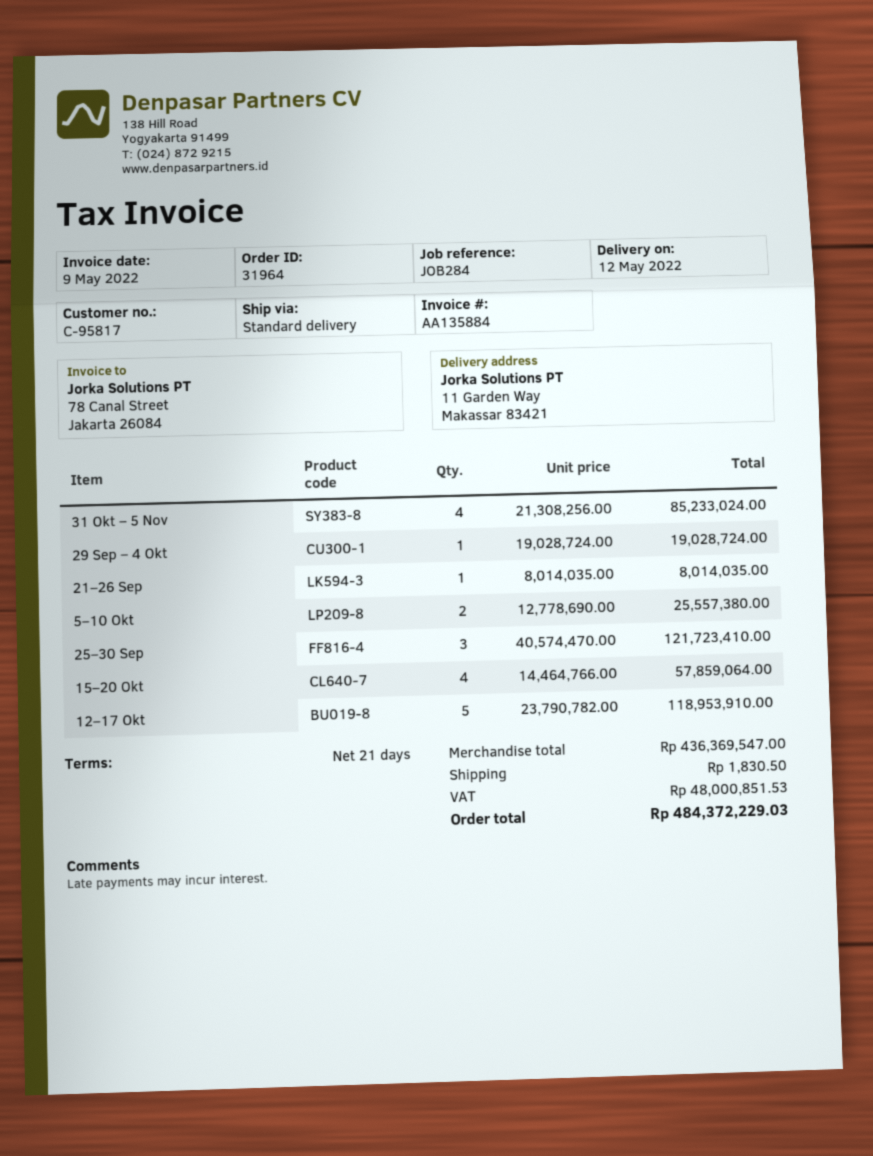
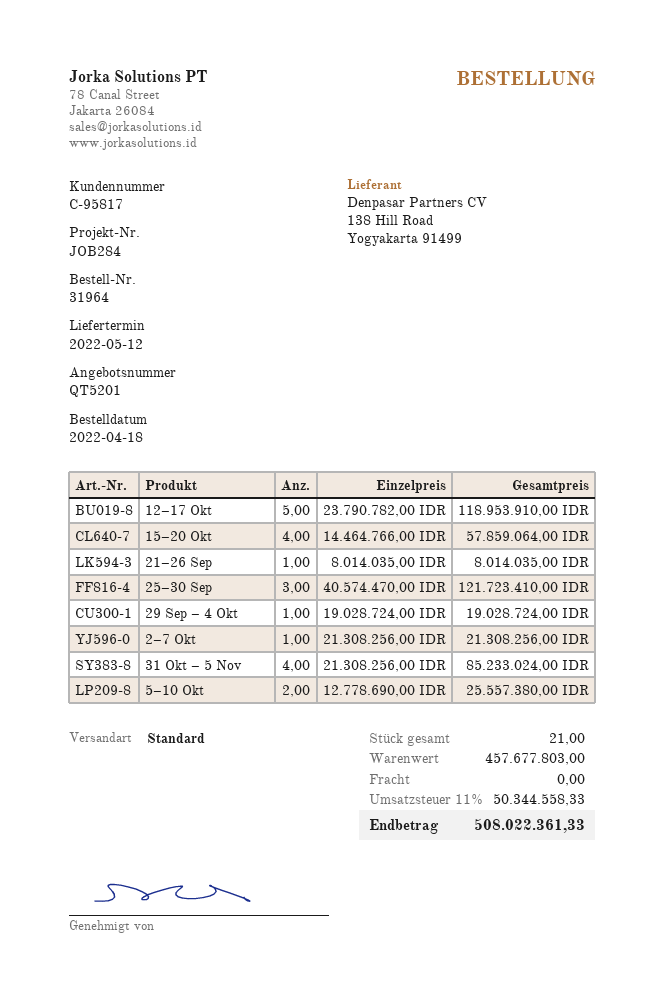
2–7 Okt: none -> 1 x 21308256.00 = 21308256.00
subtotal: 436369547.00 -> 457677803.00
shipping: 1830.50 -> 0.00
tax: 48000851.53 -> 50344558.33
total: 484372229.03 -> 508022361.33

